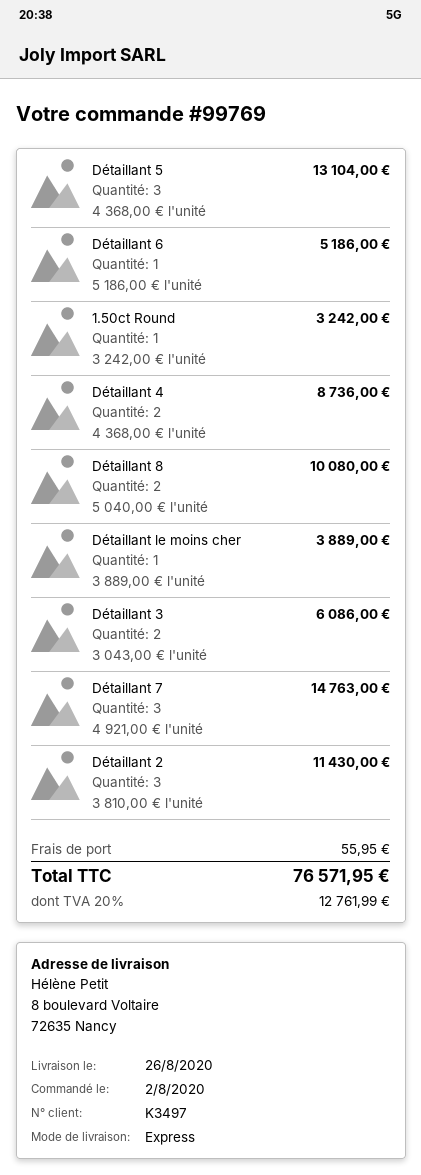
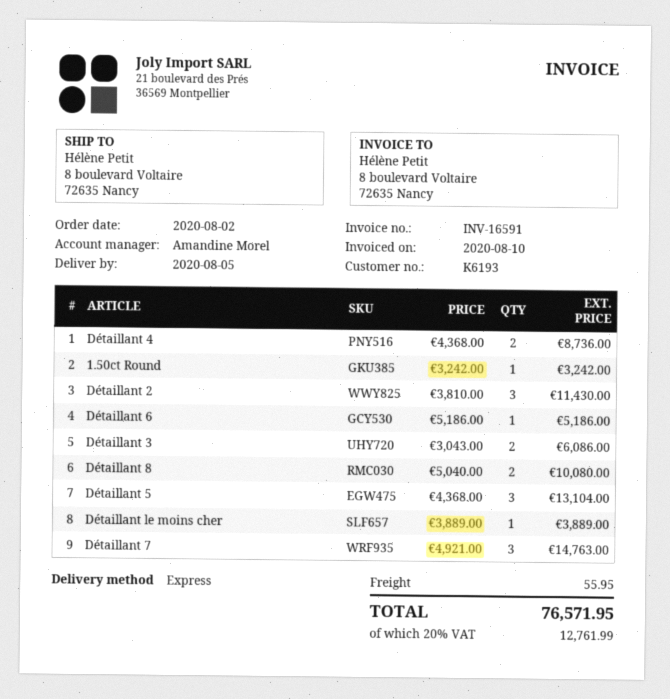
delivery date: 2020-08-26 -> 2020-08-05
customer number: K3497 -> K6193

